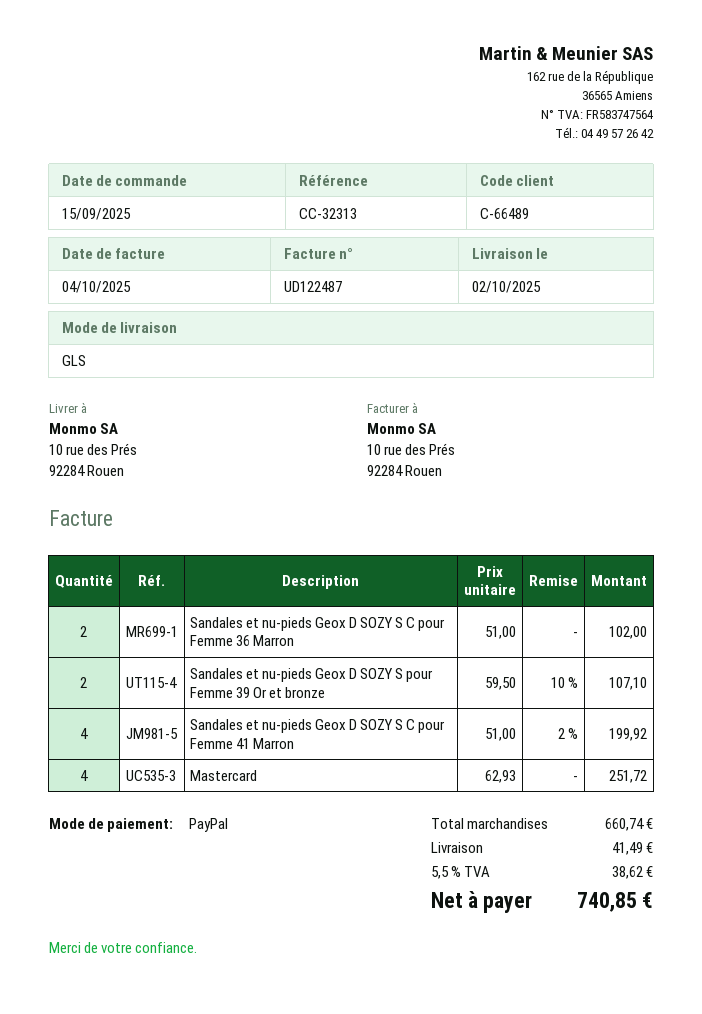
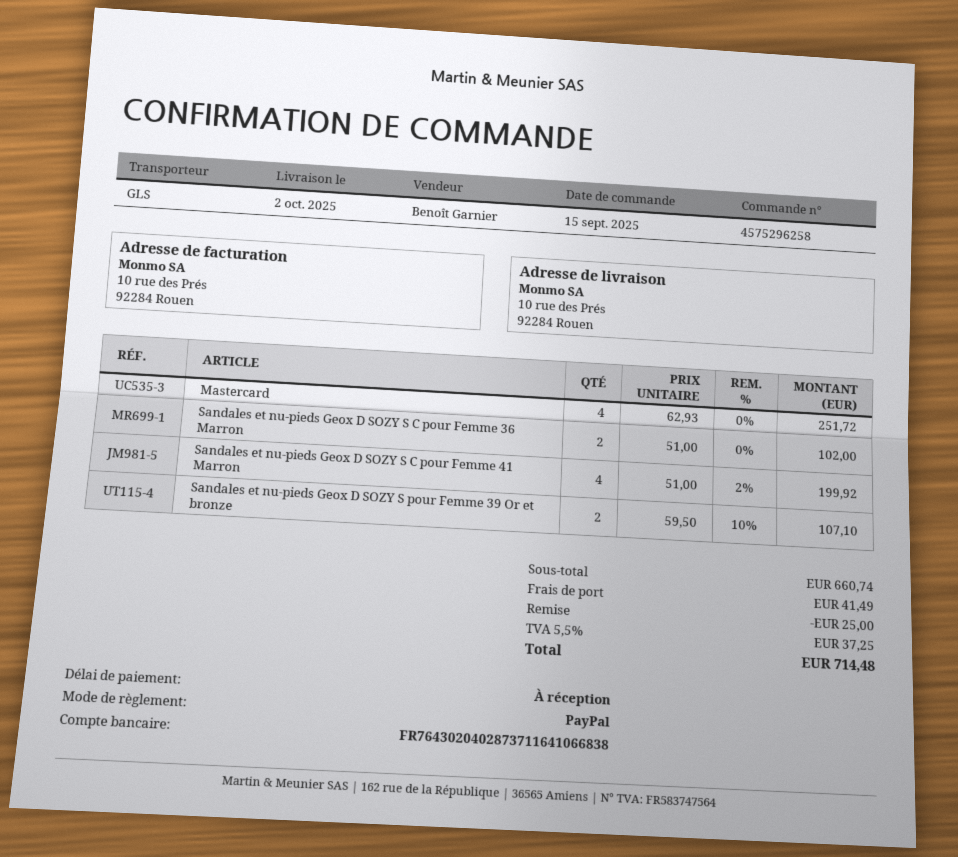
discount: none -> 25.00
tax: 5.5% = 38.62 -> 5.5% = 37.25
total: 740.85 -> 714.48

